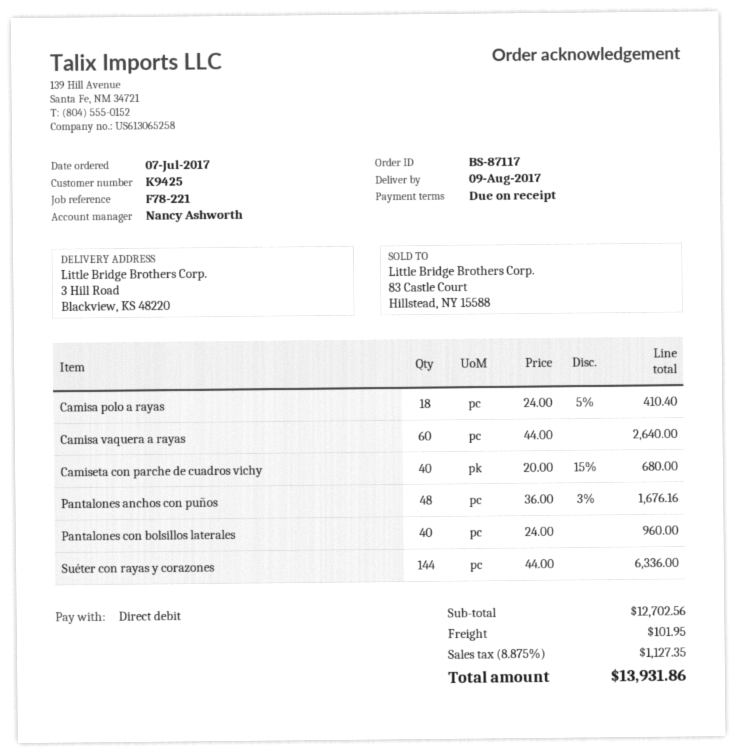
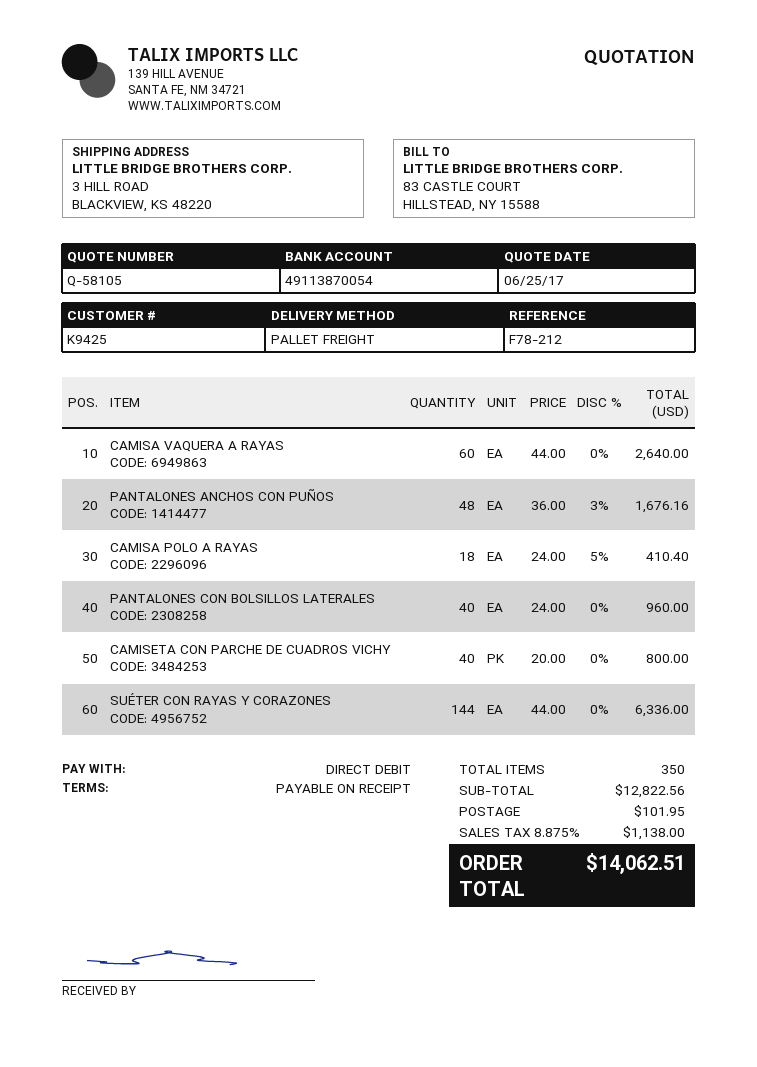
reference: F78-221 -> F78-212
Camiseta con parche de cuadros vichy: 40 x 20.00 - 15% = 680.00 -> 40 x 20.00 = 800.00
subtotal: 12702.56 -> 12822.56
tax: 8.875% = 1127.35 -> 8.875% = 1138.00
total: 13931.86 -> 14062.51

